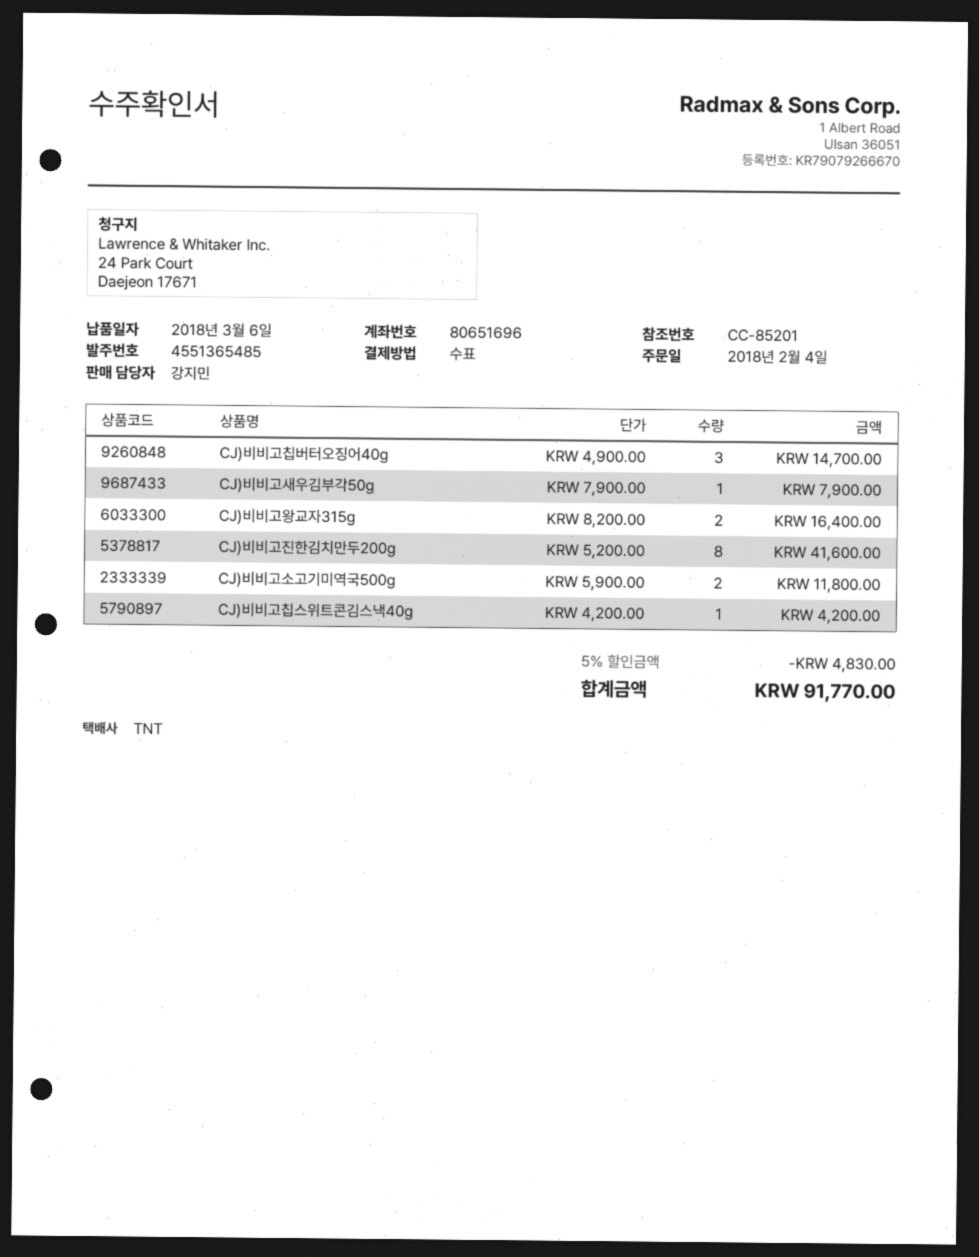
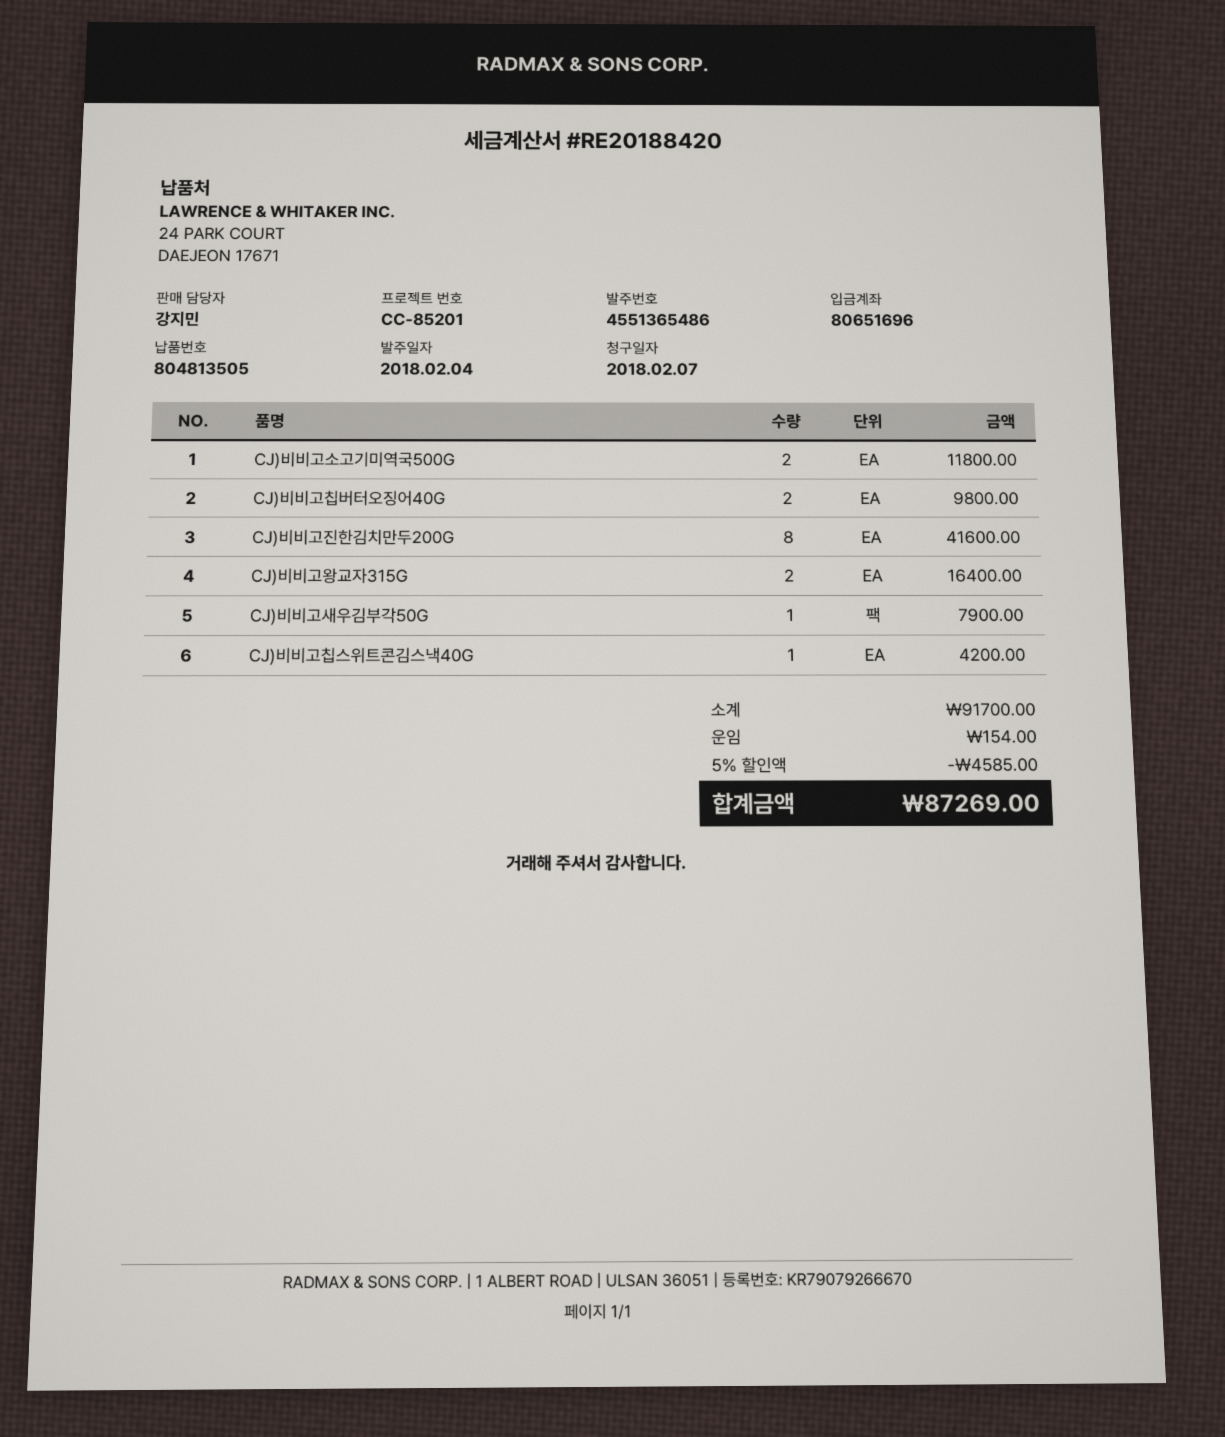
order number: 4551365485 -> 4551365486
CJ)비비고칩버터오징어40g: 3 for 14700.00 -> 2 for 9800.00
discount: 5% = 4830.00 -> 5% = 4585.00
shipping: none -> 154.00
total: 91770.00 -> 87269.00

